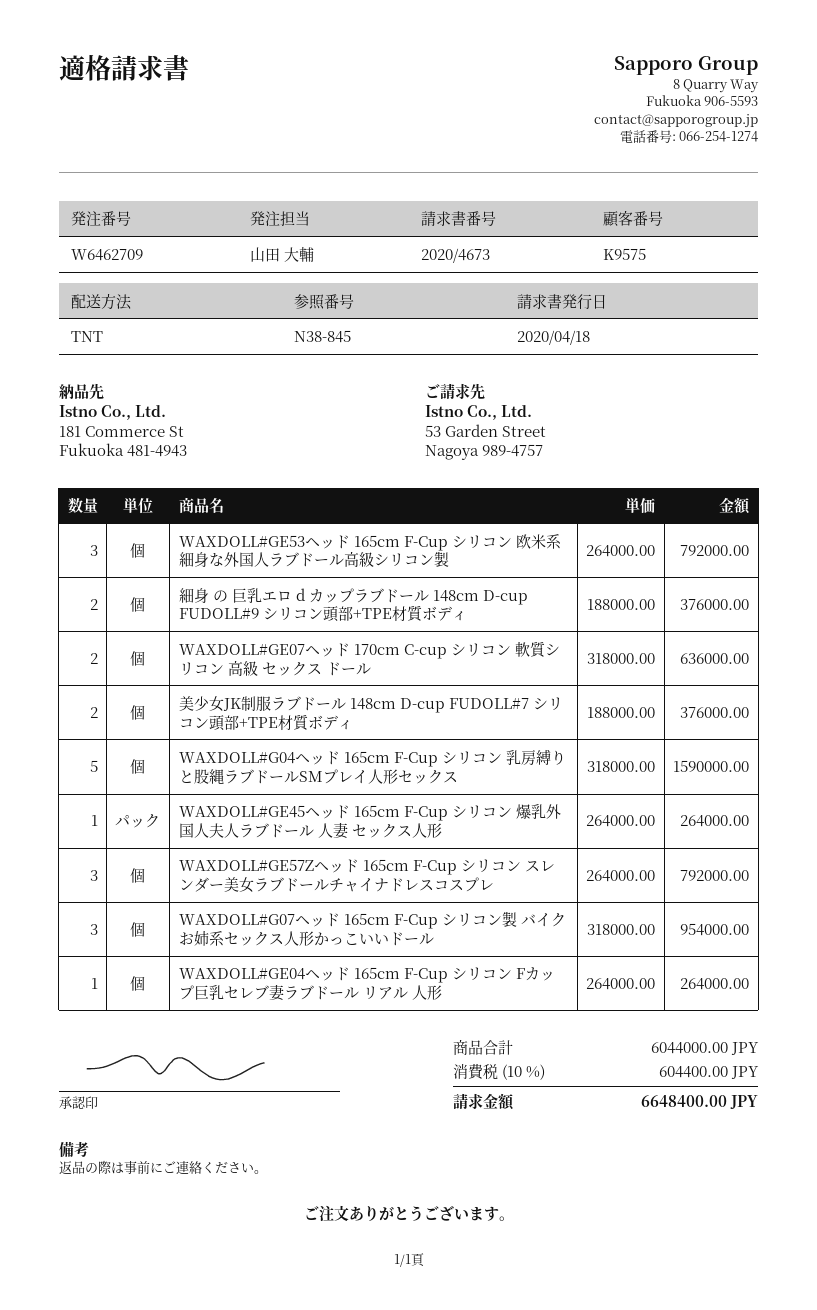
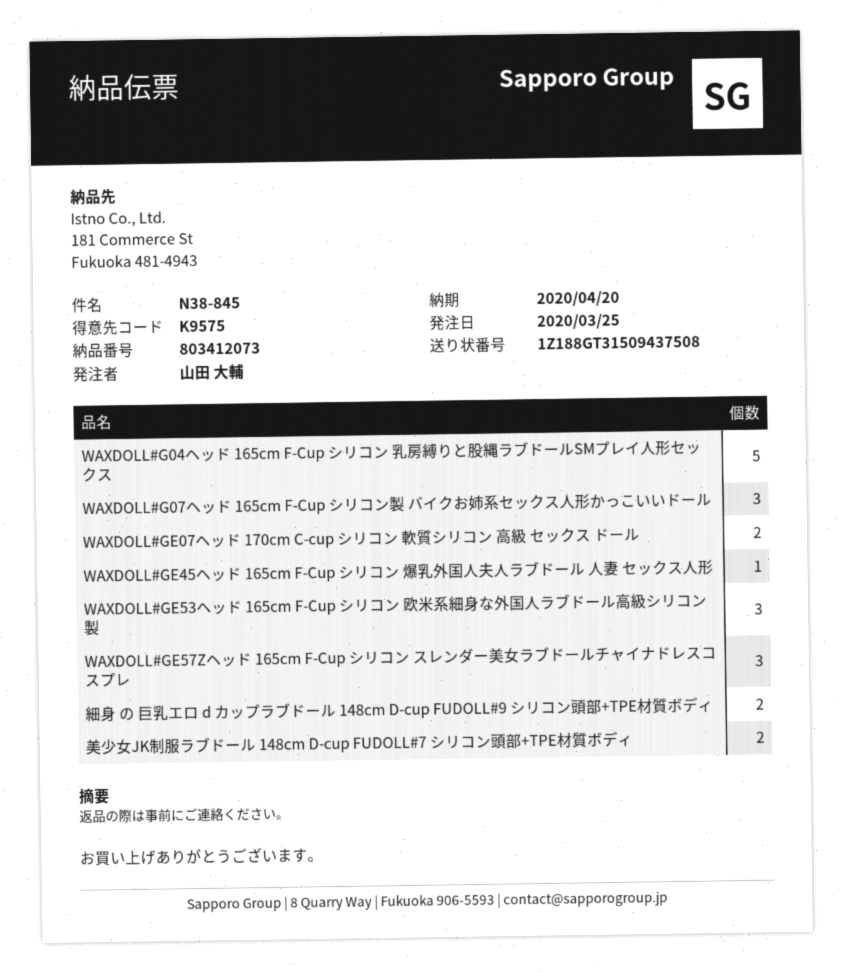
WAXDOLL#GE04ヘッド 165cm F-Cup シリコン Fカップ巨乳セレブ妻ラブドール リアル 人形: 1 -> none

